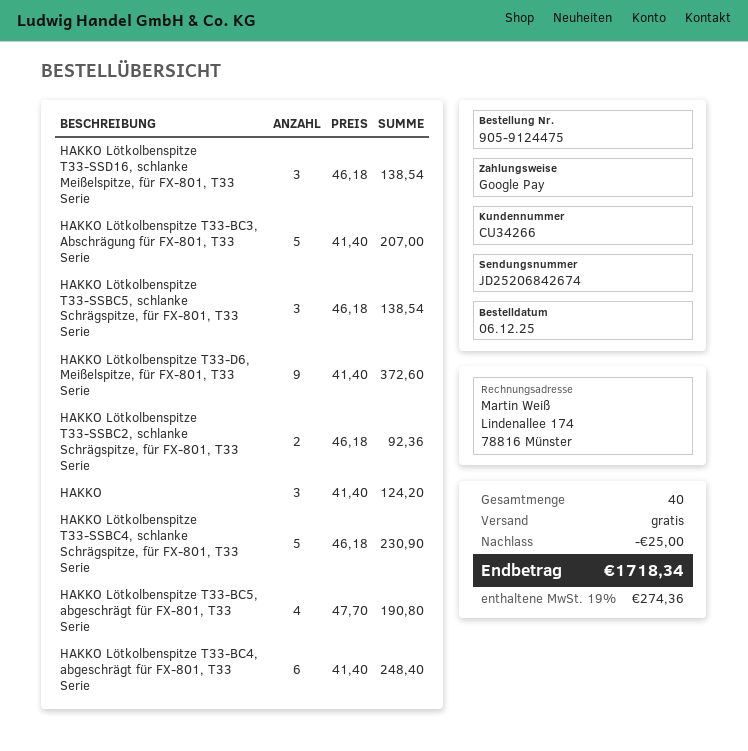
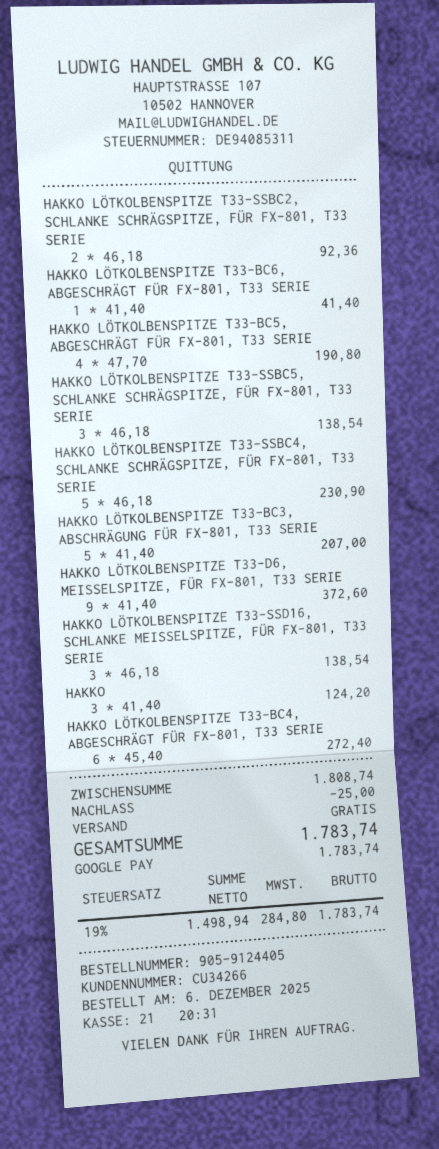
order number: 905-9124475 -> 905-9124405
HAKKO Lötkolbenspitze T33-BC4, abgeschrägt für FX-801, T33 Serie: 6 x 41.40 = 248.40 -> 6 x 45.40 = 272.40
HAKKO LÖTKOLBENSPITZE T33-BC6, ABGESCHRÄGT FÜR FX-801, T33 SERIE: none -> 1 x 41.40 = 41.40
tax: 19% = 274.36 -> 19% = 284.80
total: 1718.34 -> 1783.74

